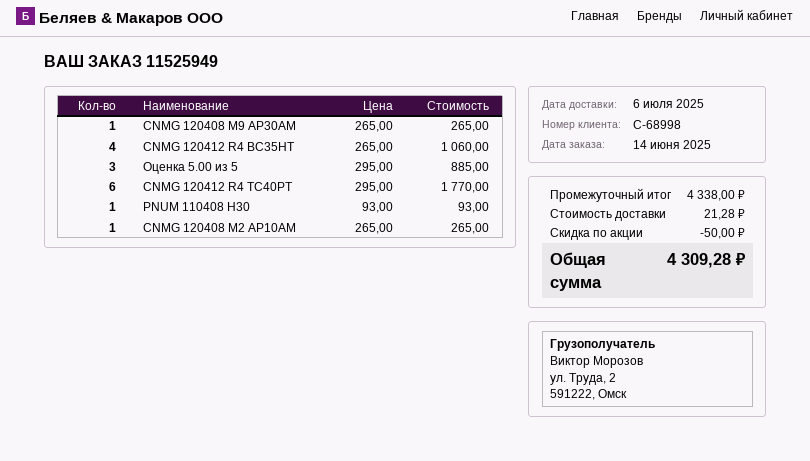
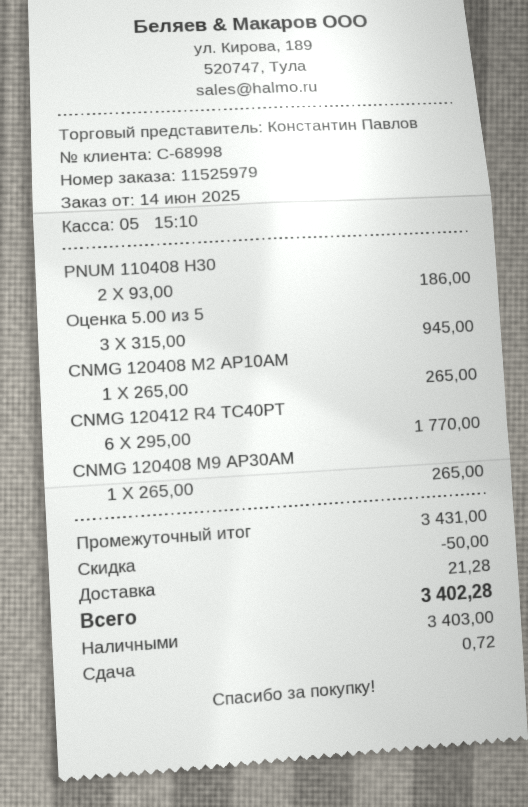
order number: 11525949 -> 11525979
CNMG 120412 R4 ВС35НТ: 4 x 265.00 = 1060.00 -> none
Оценка 5.00 из 5: 3 x 295.00 = 885.00 -> 3 x 315.00 = 945.00
PNUM 110408 H30: 1 x 93.00 = 93.00 -> 2 x 93.00 = 186.00
subtotal: 4338.00 -> 3431.00
total: 4309.28 -> 3402.28

